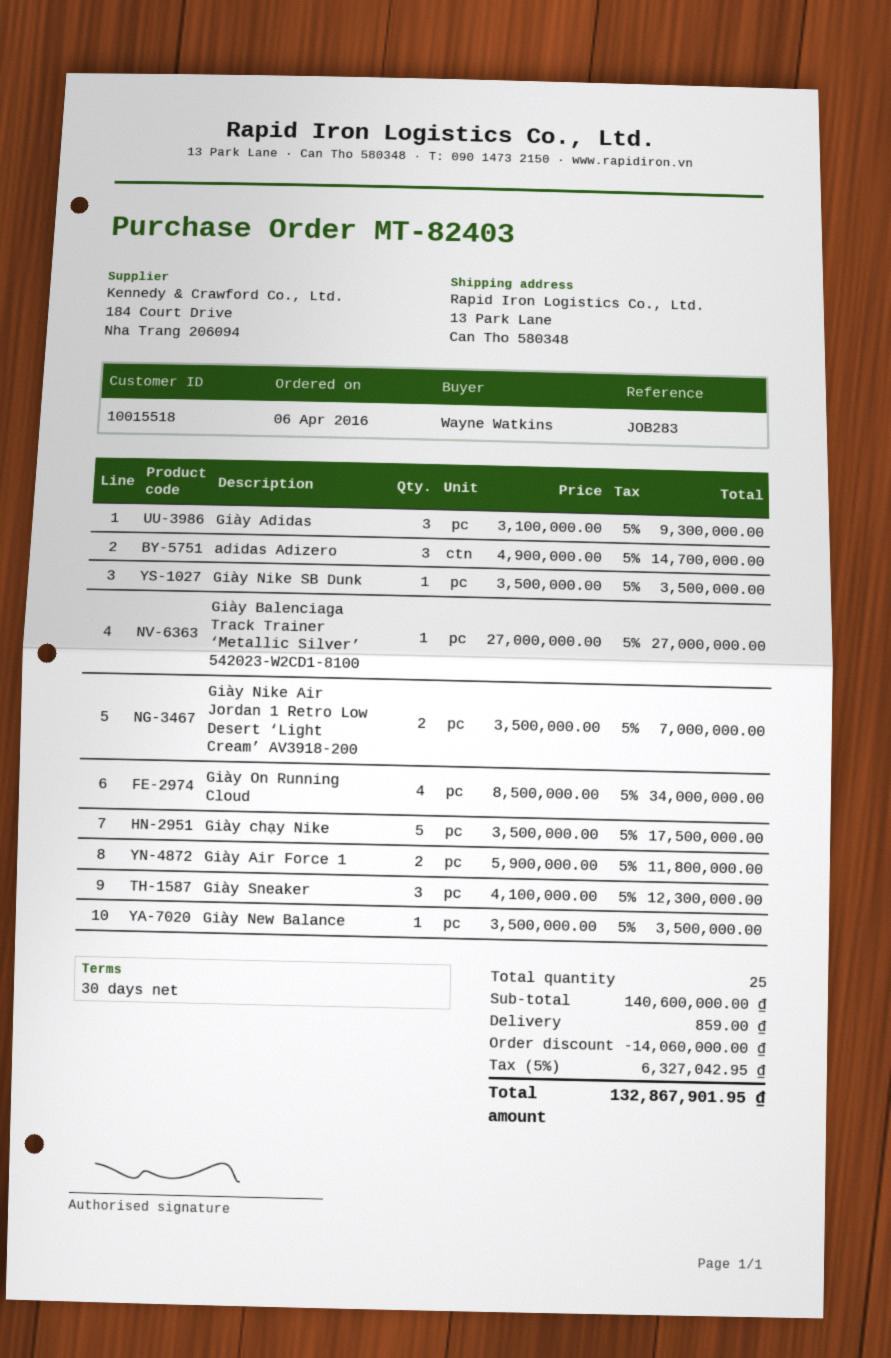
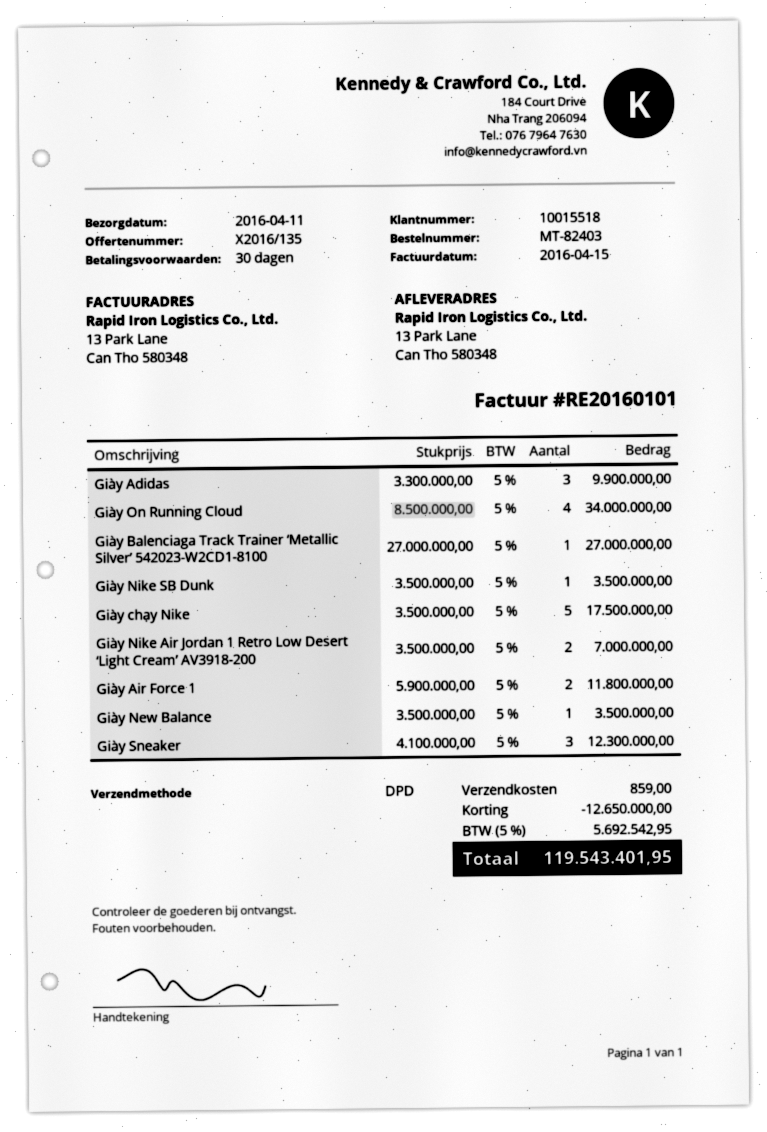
Giày Adidas: 3 x 3100000.00 = 9300000.00 -> 3 x 3300000.00 = 9900000.00
adidas Adizero: 3 x 4900000.00 = 14700000.00 -> none
discount: 14060000.00 -> 12650000.00
tax: 5% = 6327042.95 -> 5% = 5692542.95
total: 132867901.95 -> 119543401.95

